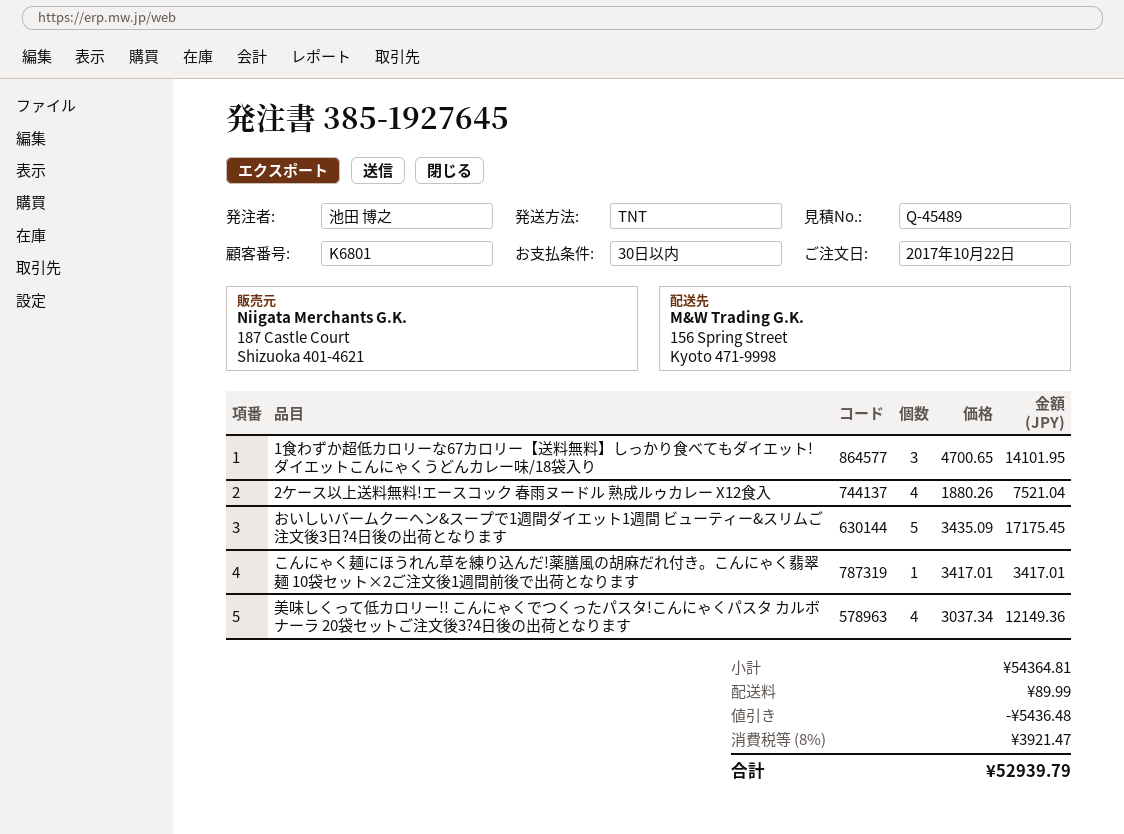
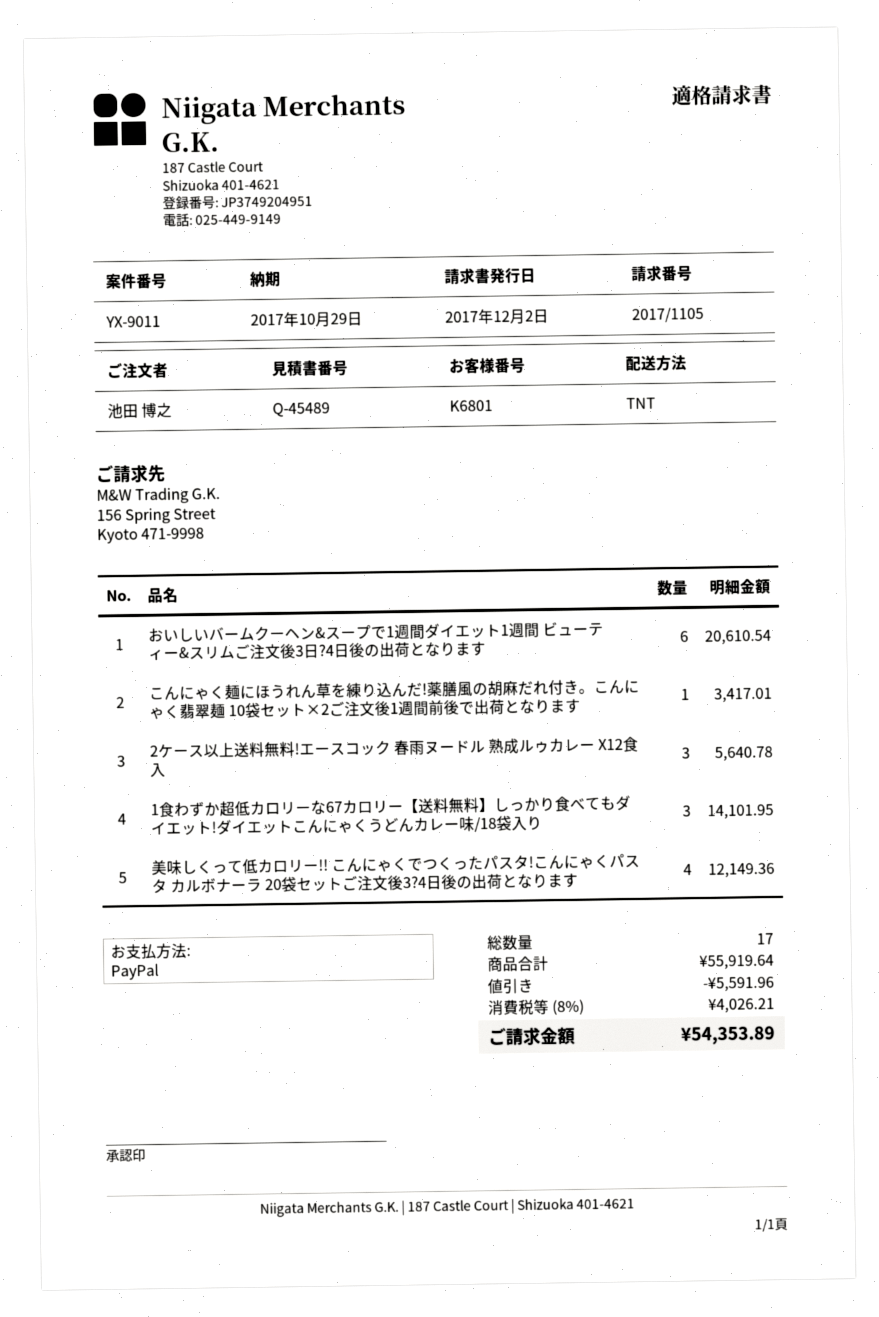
2ケース以上送料無料!エースコック 春雨ヌードル 熟成ルゥカレー X12食入: 4 for 7521.04 -> 3 for 5640.78
おいしいバームクーヘン&スープで1週間ダイエット1週間 ビューティー&スリムご注文後3日?4日後の出荷となります: 5 for 17175.45 -> 6 for 20610.54
subtotal: 54364.81 -> 55919.64
discount: 5436.48 -> 5591.96
shipping: 89.99 -> none
tax: 8% = 3921.47 -> 8% = 4026.21
total: 52939.79 -> 54353.89

